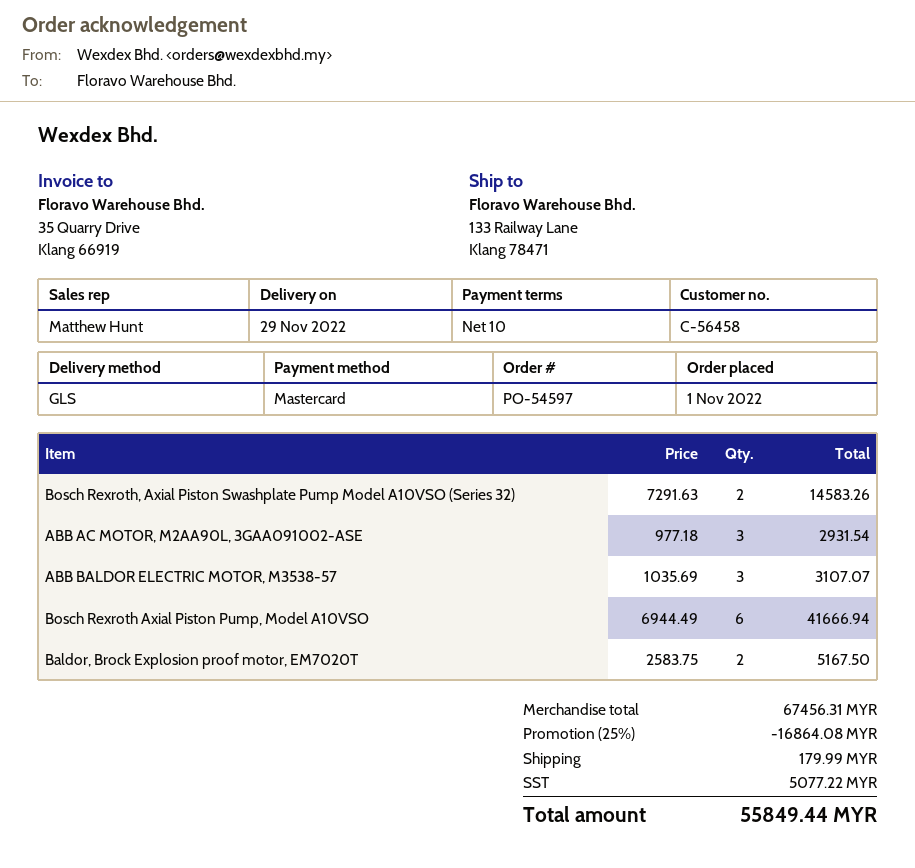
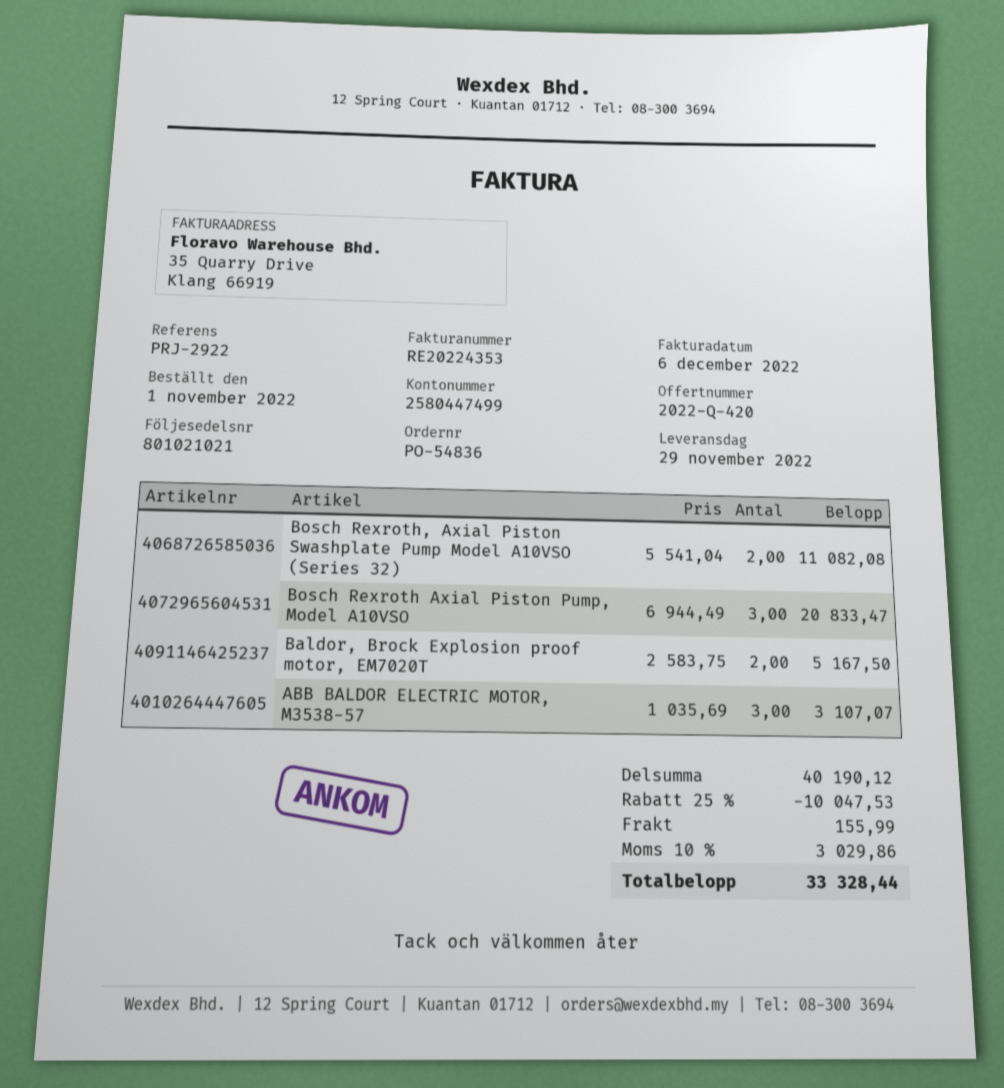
order number: PO-54597 -> PO-54836
Bosch Rexroth, Axial Piston Swashplate Pump Model A10VSO (Series 32): 2 x 7291.63 = 14583.26 -> 2 x 5541.04 = 11082.08
ABB AC MOTOR, M2AA90L, 3GAA091002-ASE: 3 x 977.18 = 2931.54 -> none
Bosch Rexroth Axial Piston Pump, Model A10VSO: 6 x 6944.49 = 41666.94 -> 3 x 6944.49 = 20833.47
subtotal: 67456.31 -> 40190.12
discount: 25% = 16864.08 -> 25% = 10047.53
shipping: 179.99 -> 155.99
tax: 5077.22 -> 3029.86
total: 55849.44 -> 33328.44

